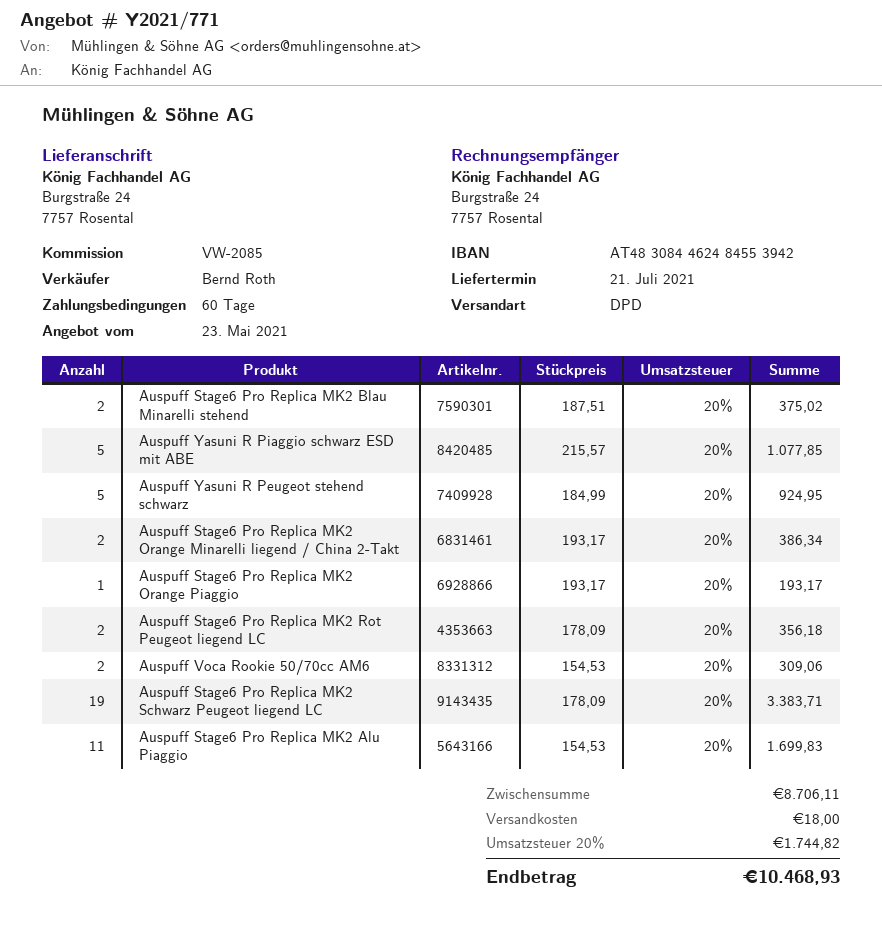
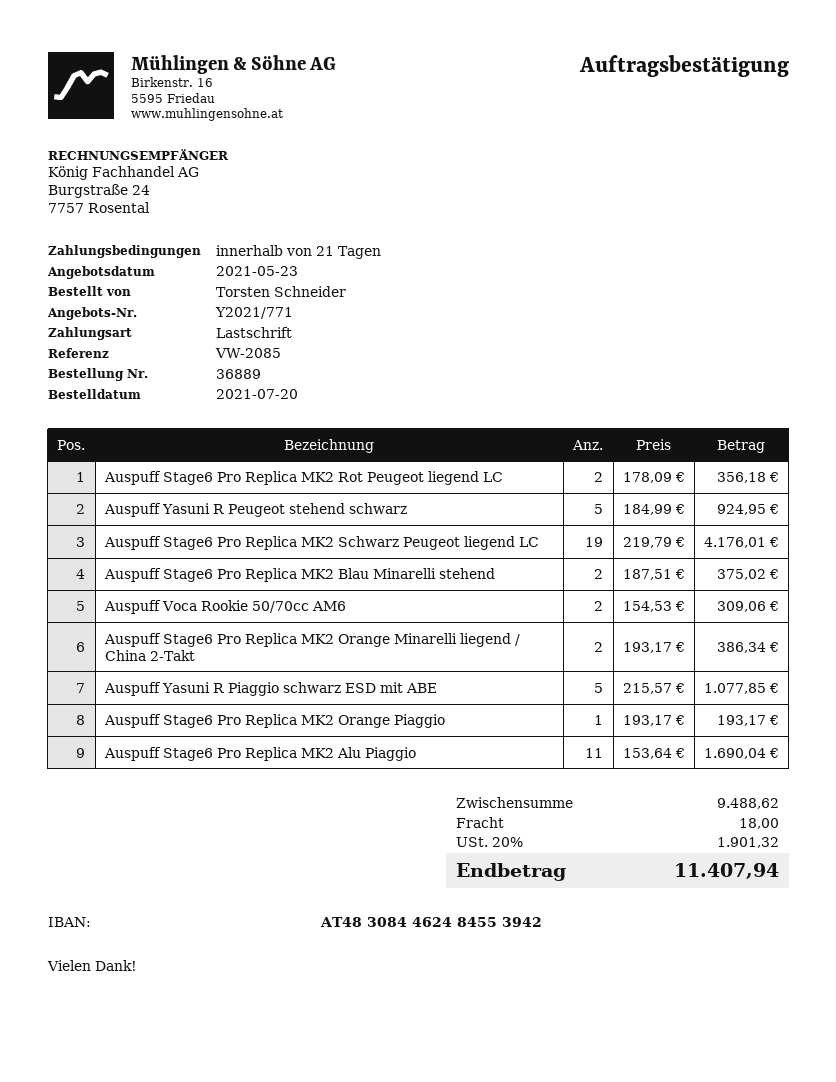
payment terms: 60 days -> 21 days
Auspuff Stage6 Pro Replica MK2 Schwarz Peugeot liegend LC: 19 x 178.09 = 3383.71 -> 19 x 219.79 = 4176.01
Auspuff Stage6 Pro Replica MK2 Alu Piaggio: 11 x 154.53 = 1699.83 -> 11 x 153.64 = 1690.04
subtotal: 8706.11 -> 9488.62
tax: 20% = 1744.82 -> 20% = 1901.32
total: 10468.93 -> 11407.94

